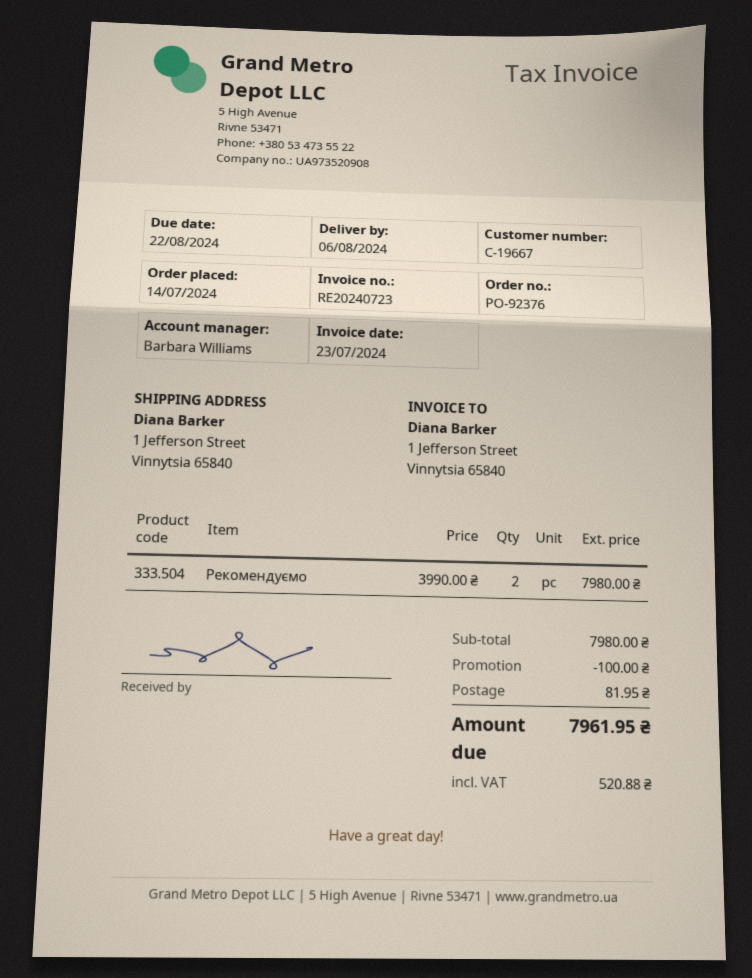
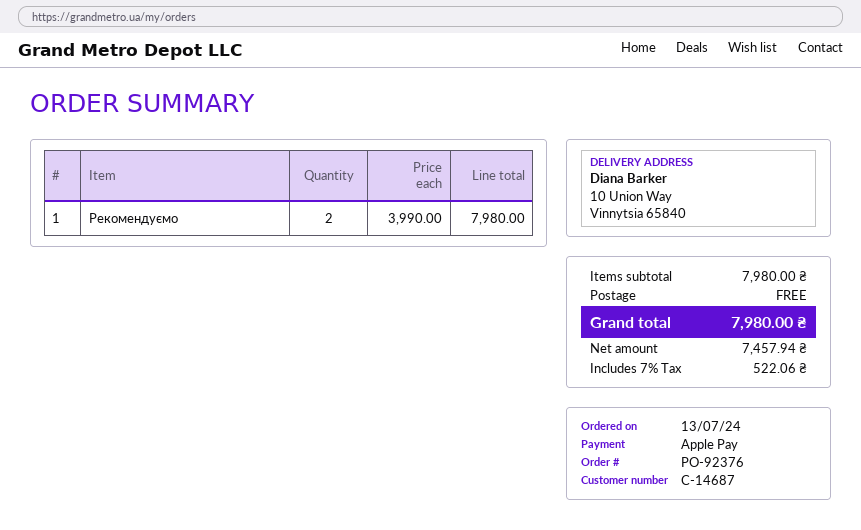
order date: 2024-07-14 -> 2024-07-13
customer number: C-19667 -> C-14687
ship to: 1 Jefferson Street, Vinnytsia 65840 -> 10 Union Way, Vinnytsia 65840
discount: 100.00 -> none
shipping: 81.95 -> 0.00
tax: 520.88 -> 522.06
total: 7961.95 -> 7980.00

